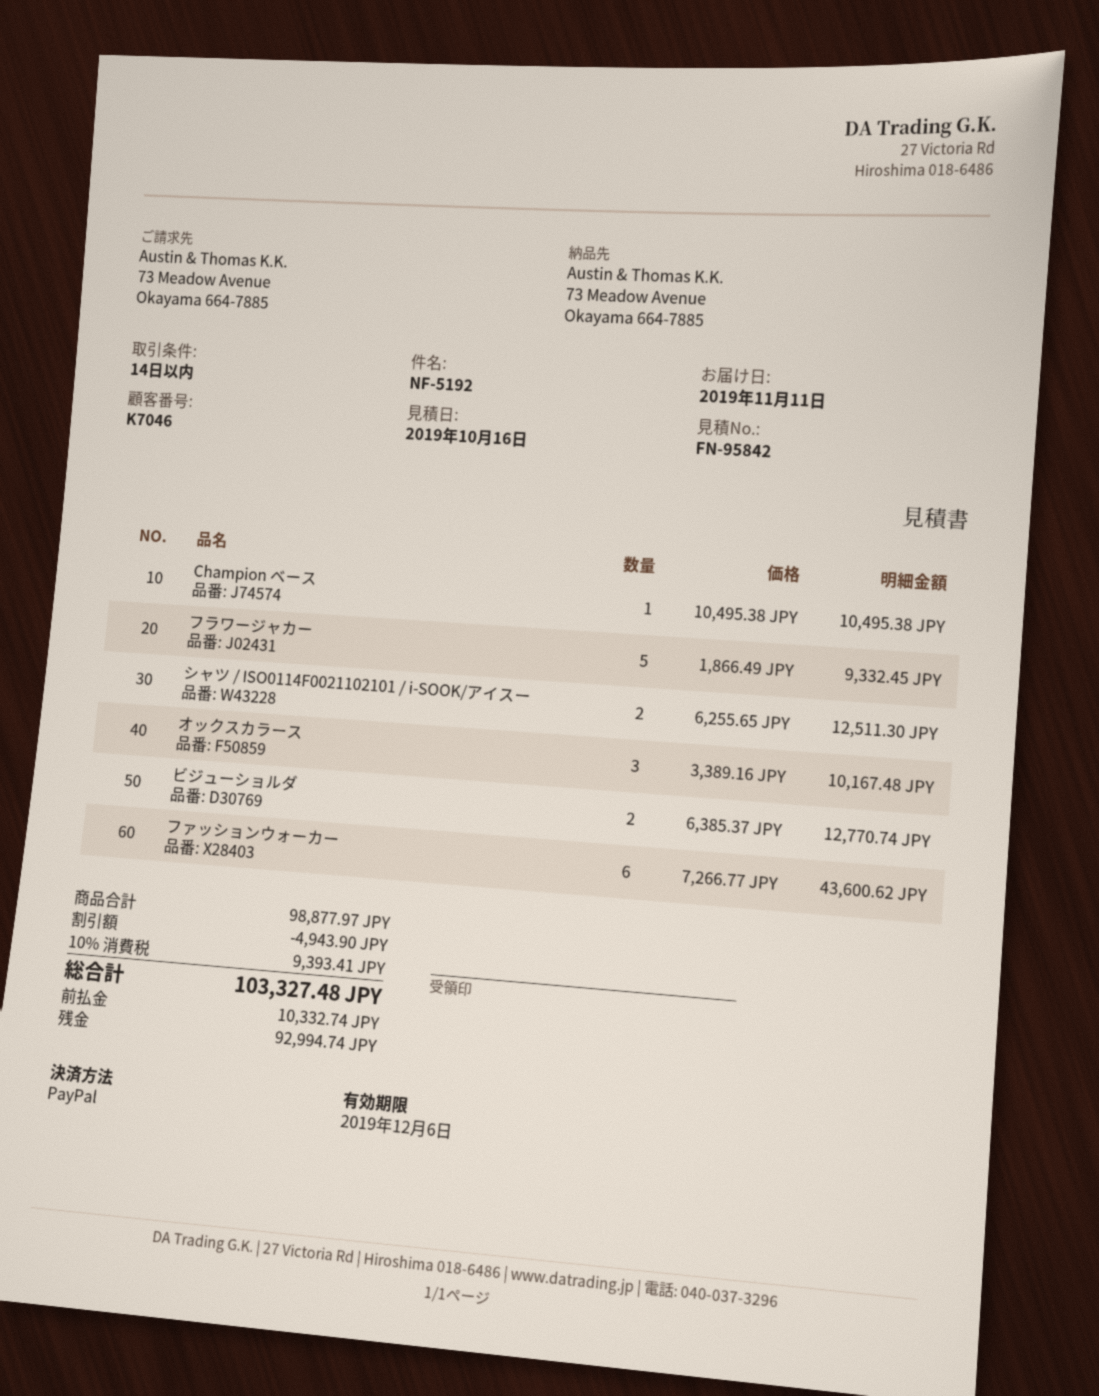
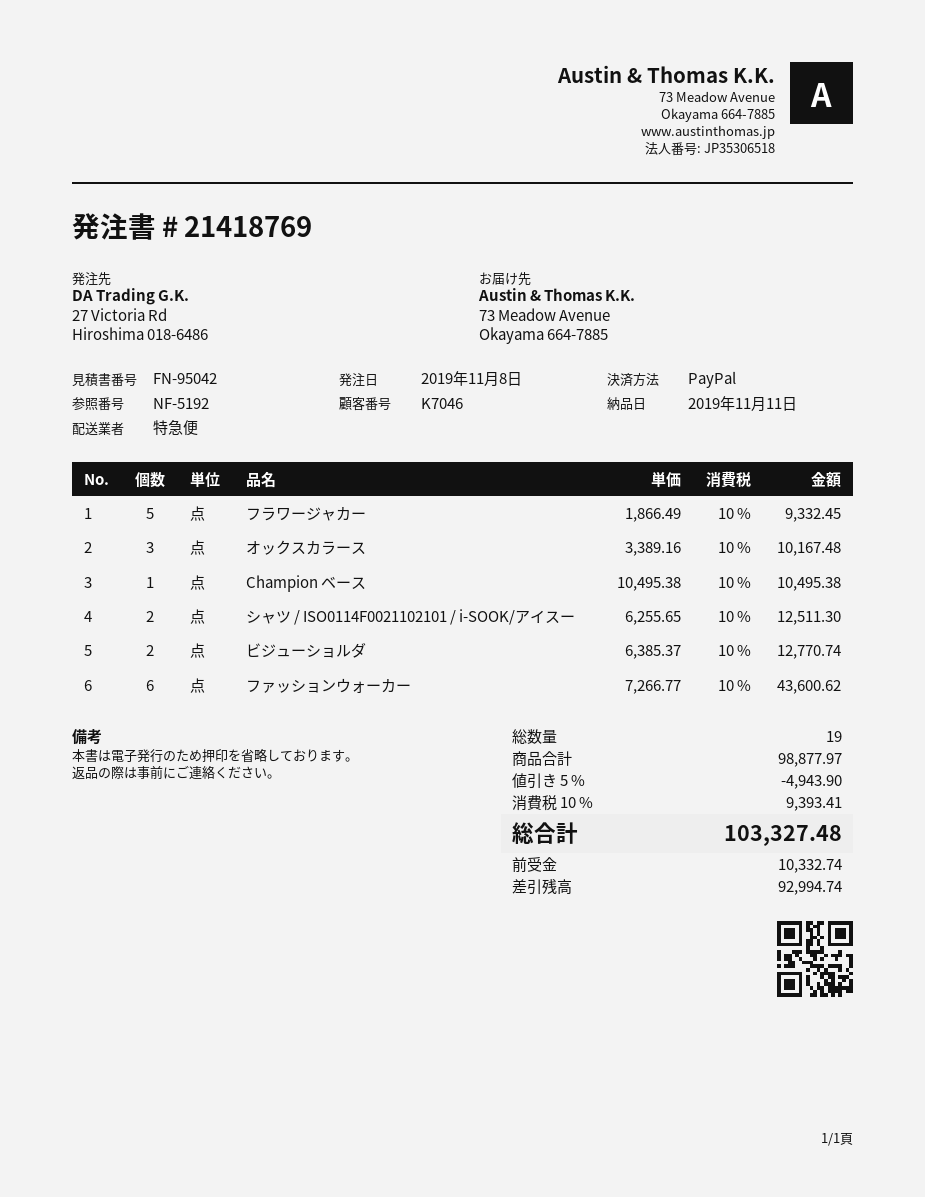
quote number: FN-95842 -> FN-95042

